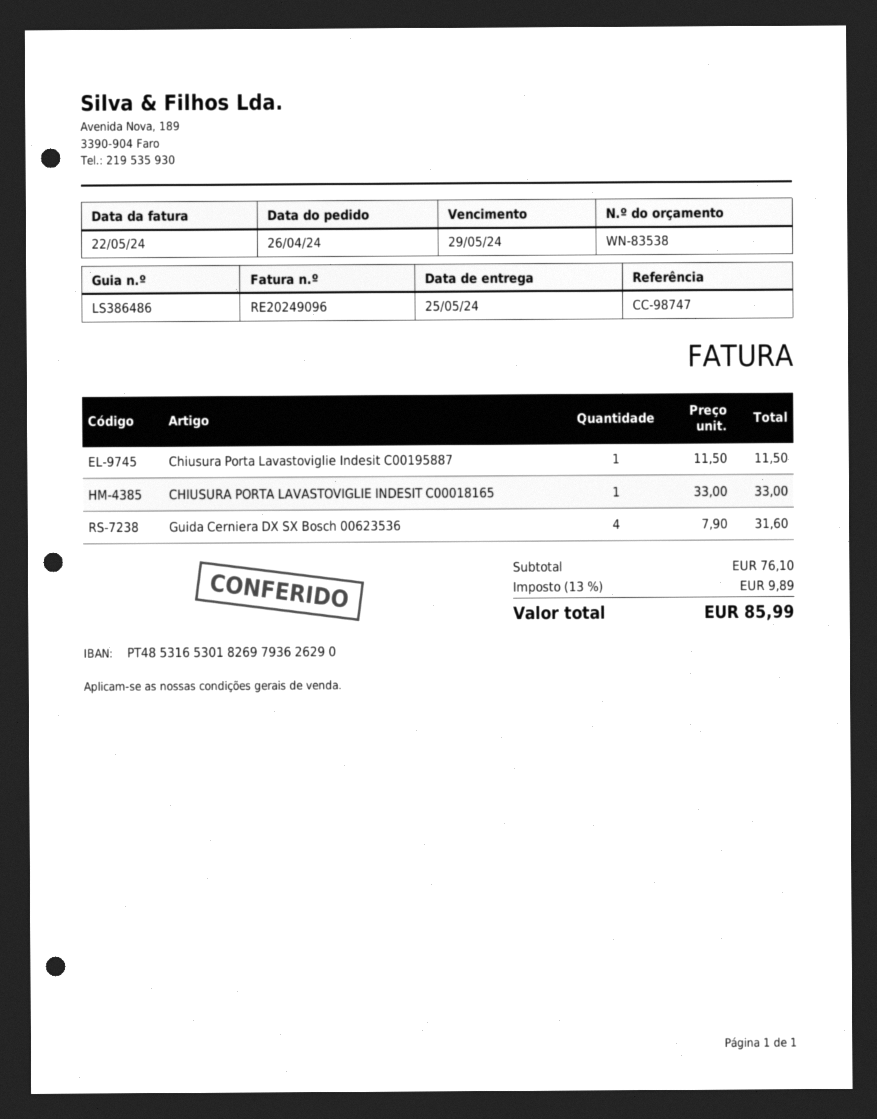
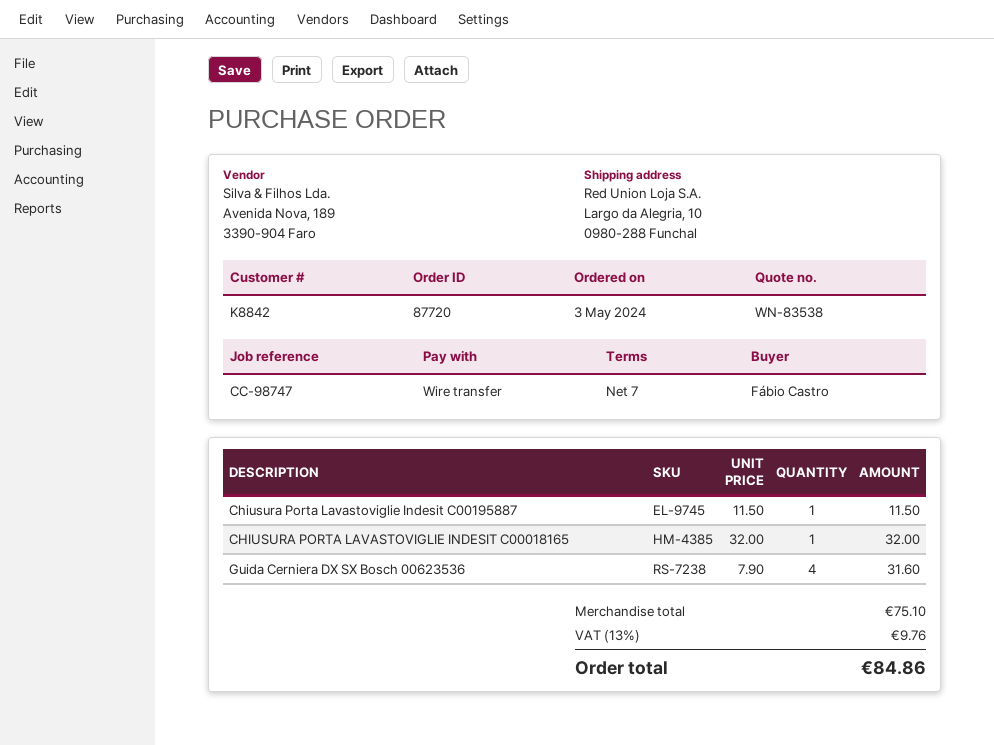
order date: 2024-04-26 -> 2024-05-03
CHIUSURA PORTA LAVASTOVIGLIE INDESIT C00018165: 1 x 33.00 = 33.00 -> 1 x 32.00 = 32.00
subtotal: 76.10 -> 75.10
tax: 13% = 9.89 -> 13% = 9.76
total: 85.99 -> 84.86

